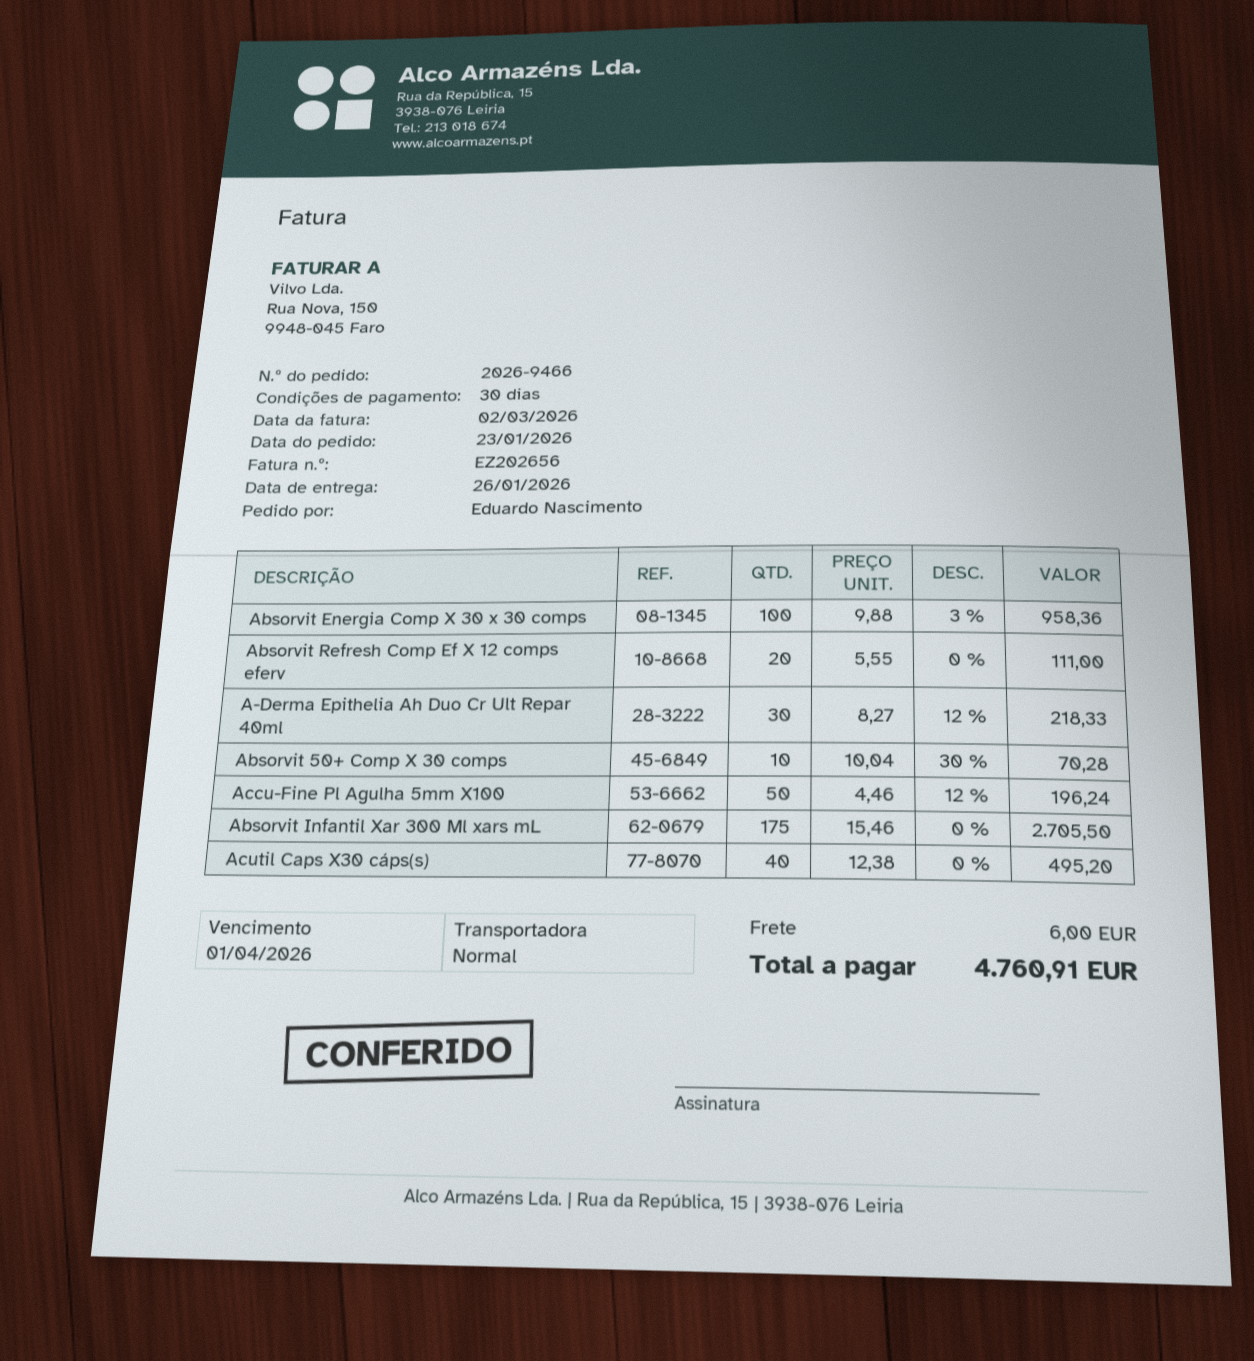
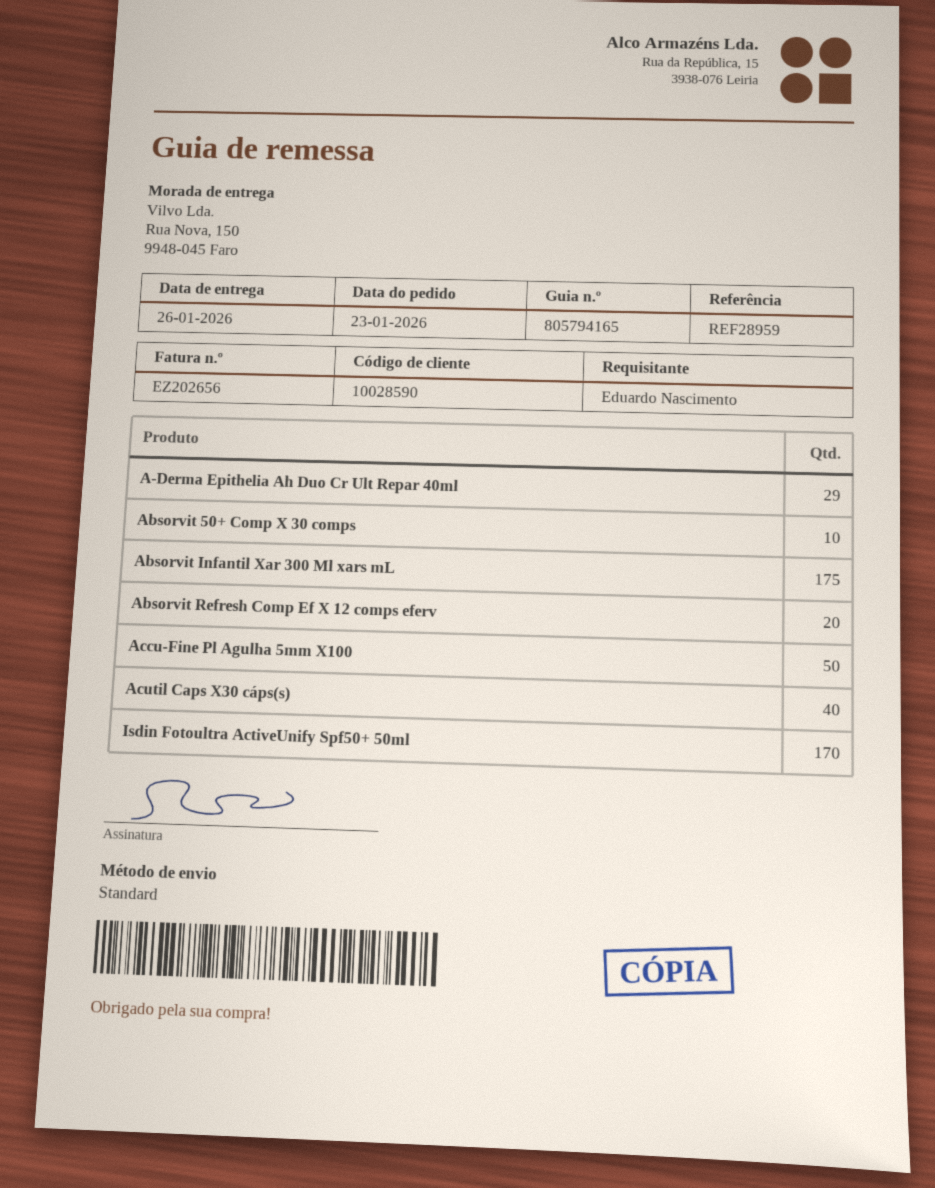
Absorvit Energia Comp X 30 x 30 comps: 100 -> none
A-Derma Epithelia Ah Duo Cr Ult Repar 40ml: 30 -> 29
Isdin Fotoultra ActiveUnify Spf50+ 50ml: none -> 170

